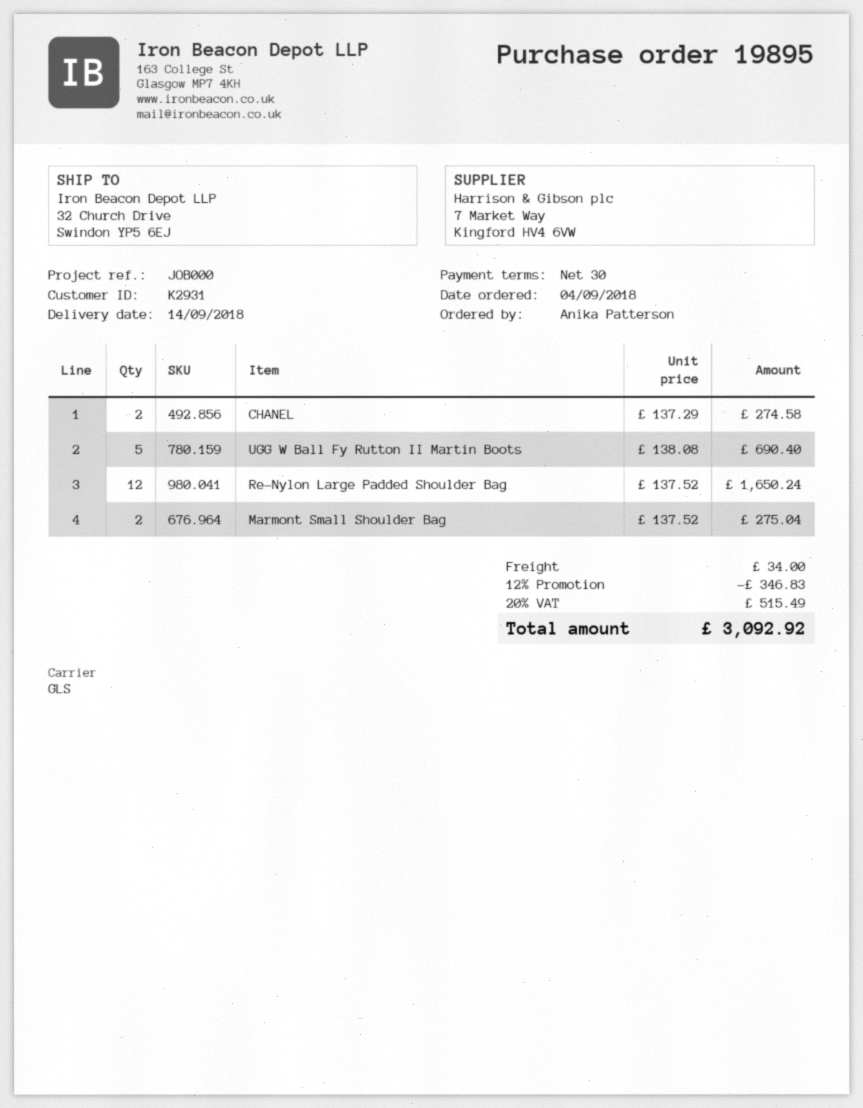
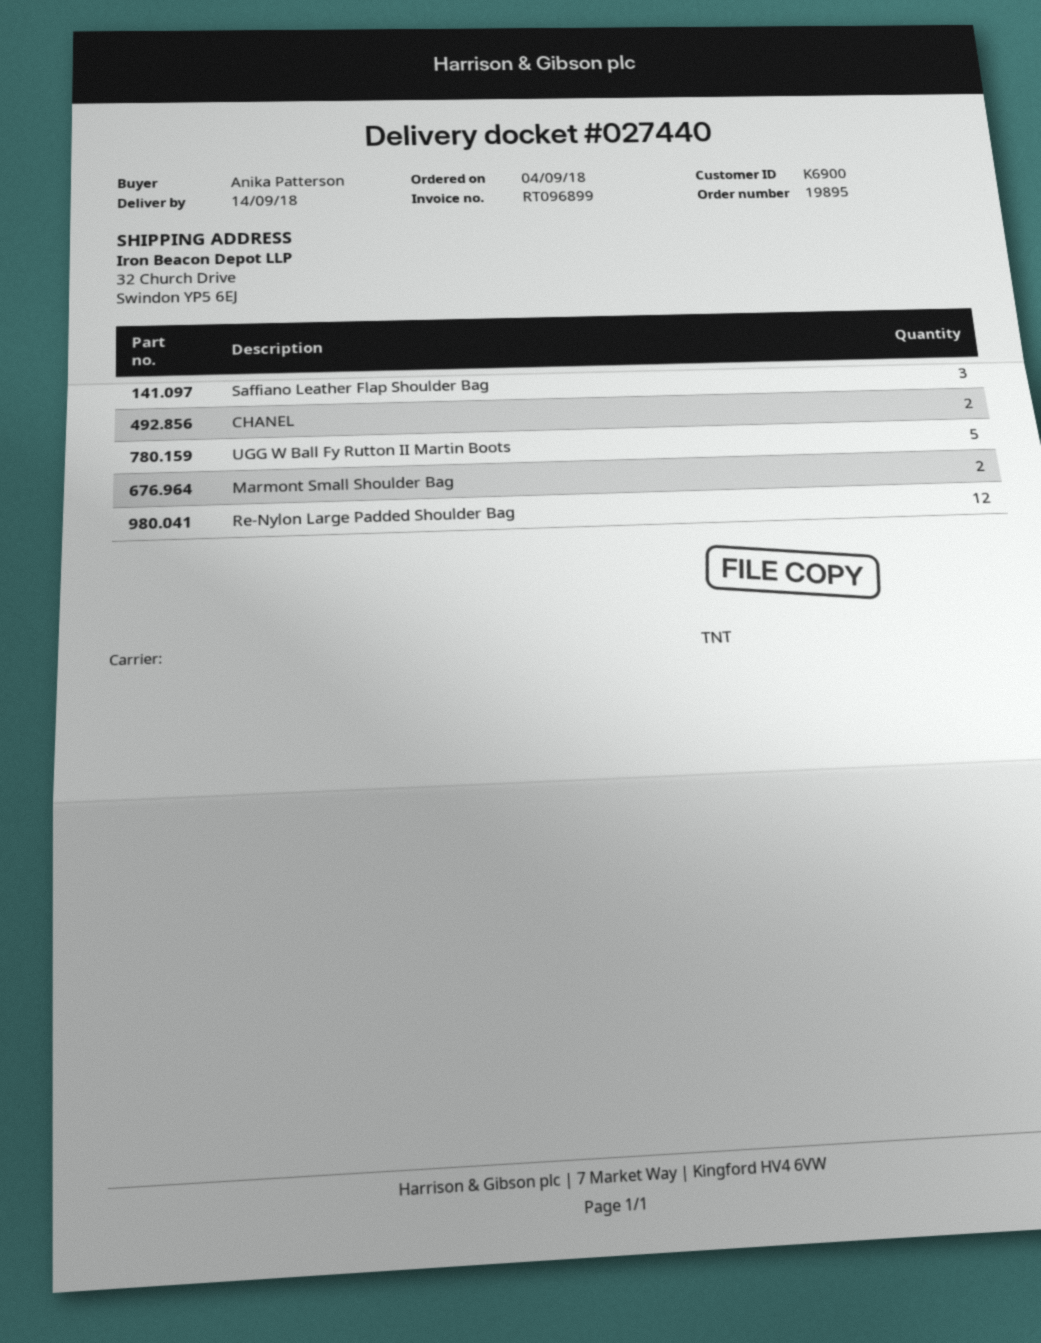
customer number: K2931 -> K6900
shipping method: GLS -> TNT
Saffiano Leather Flap Shoulder Bag: none -> 3

